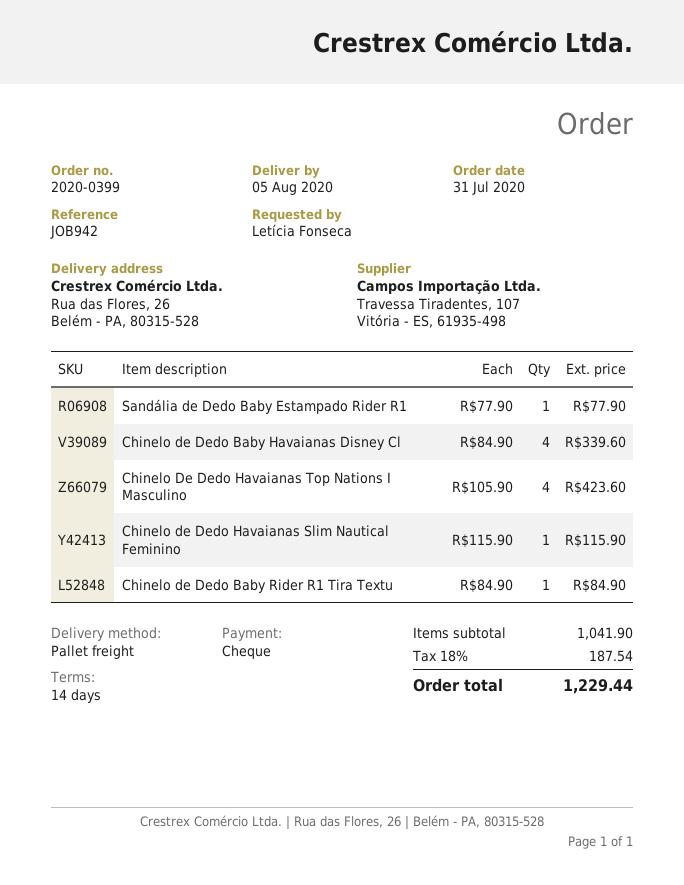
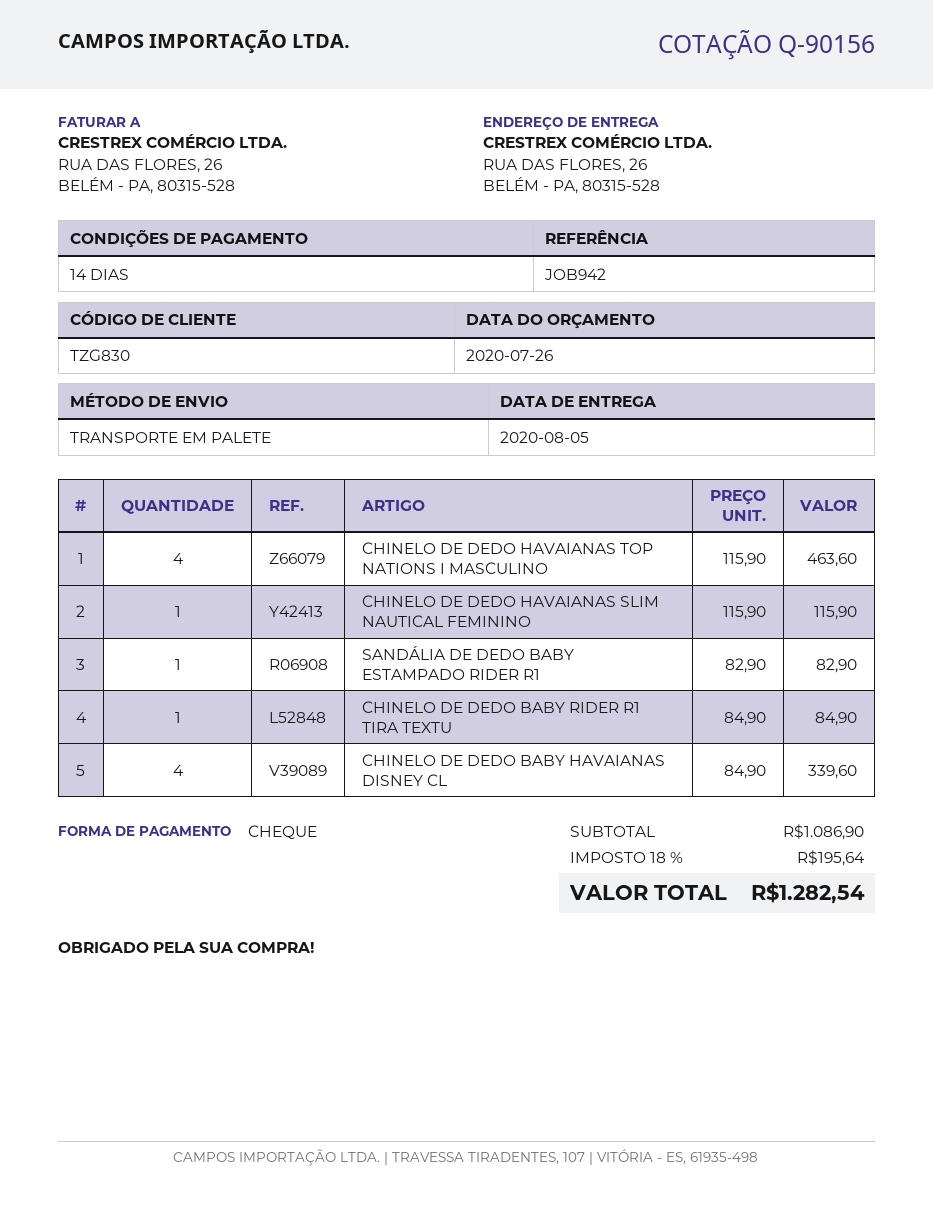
Sandália de Dedo Baby Estampado Rider R1: 1 x 77.90 = 77.90 -> 1 x 82.90 = 82.90
Chinelo De Dedo Havaianas Top Nations I Masculino: 4 x 105.90 = 423.60 -> 4 x 115.90 = 463.60
subtotal: 1041.90 -> 1086.90
tax: 18% = 187.54 -> 18% = 195.64
total: 1229.44 -> 1282.54

